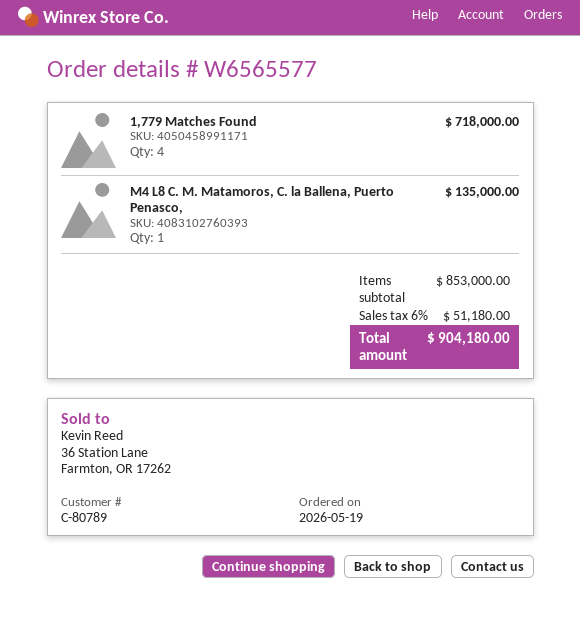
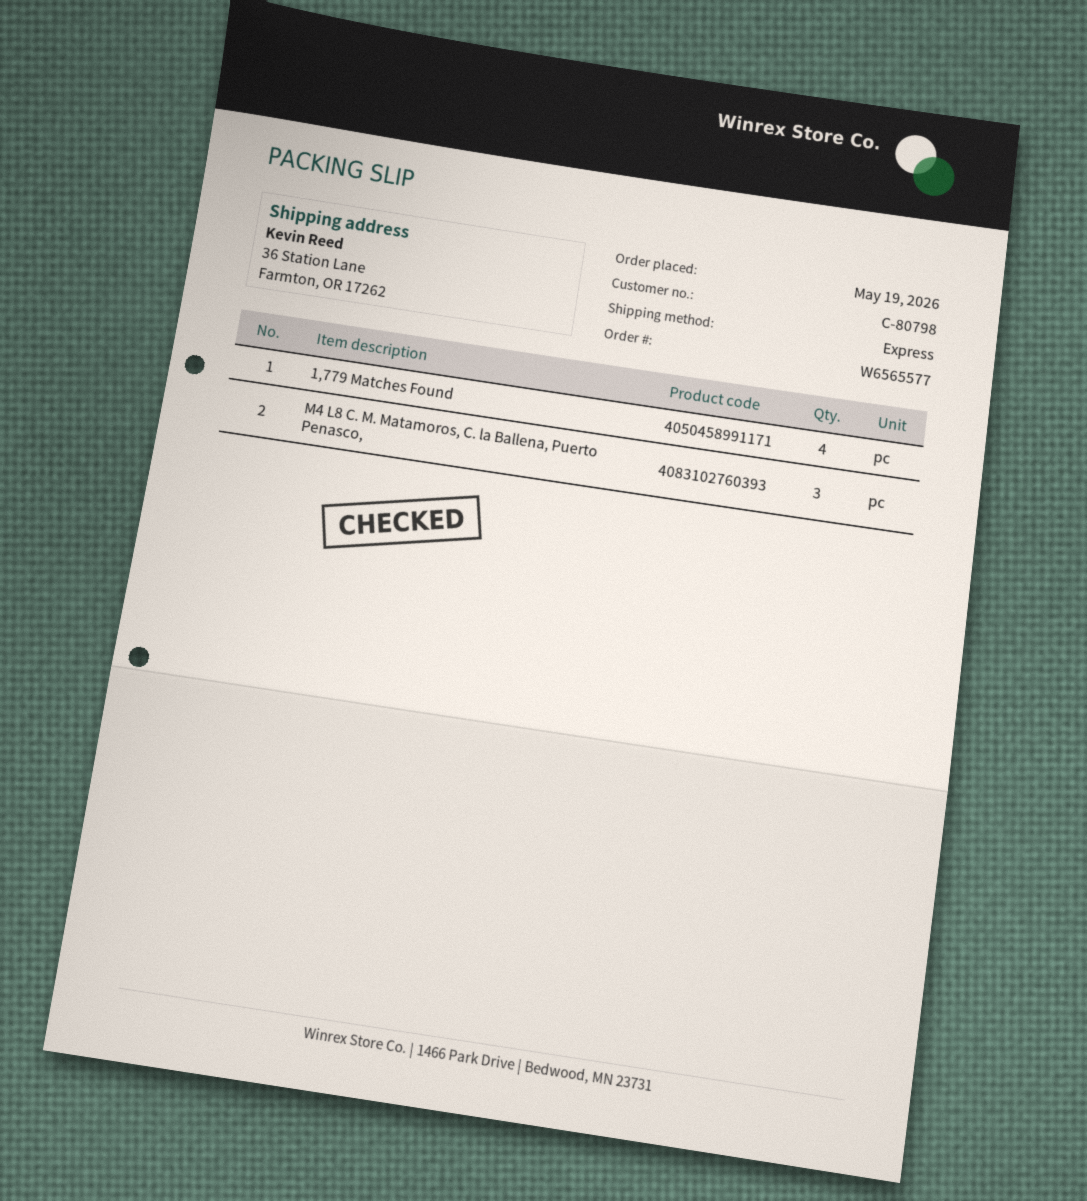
customer number: C-80789 -> C-80798
M4 L8 C. M. Matamoros, C. la Ballena, Puerto Penasco,: 1 -> 3

